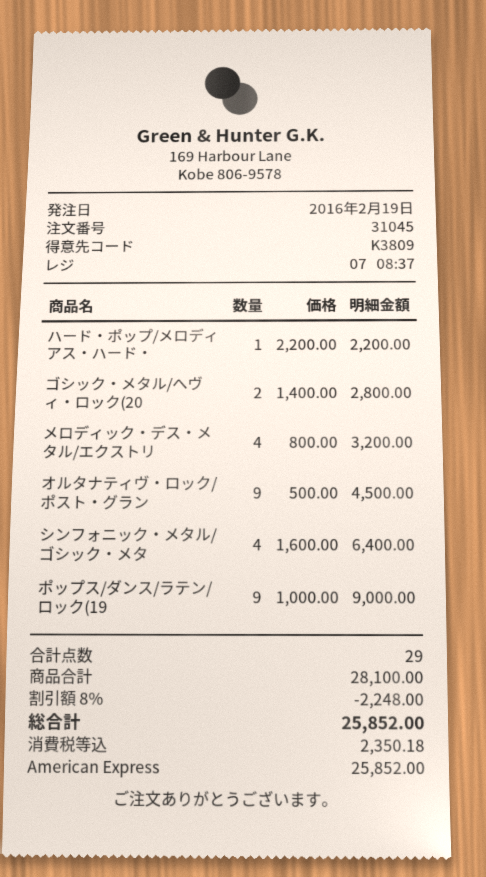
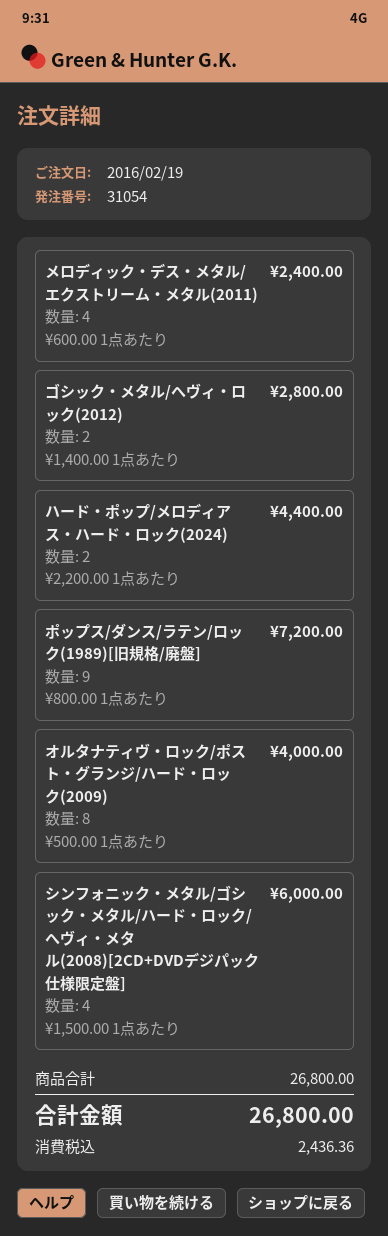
order number: 31045 -> 31054
ハード・ポップ/メロディアス・ハード・: 1 x 2200.00 = 2200.00 -> 2 x 2200.00 = 4400.00
メロディック・デス・メタル/エクストリ: 4 x 800.00 = 3200.00 -> 4 x 600.00 = 2400.00
オルタナティヴ・ロック/ポスト・グラン: 9 x 500.00 = 4500.00 -> 8 x 500.00 = 4000.00
シンフォニック・メタル/ゴシック・メタ: 4 x 1600.00 = 6400.00 -> 4 x 1500.00 = 6000.00
ポップス/ダンス/ラテン/ロック(19: 9 x 1000.00 = 9000.00 -> 9 x 800.00 = 7200.00
subtotal: 28100.00 -> 26800.00
discount: 8% = 2248.00 -> none
tax: 2350.18 -> 2436.36
total: 25852.00 -> 26800.00

